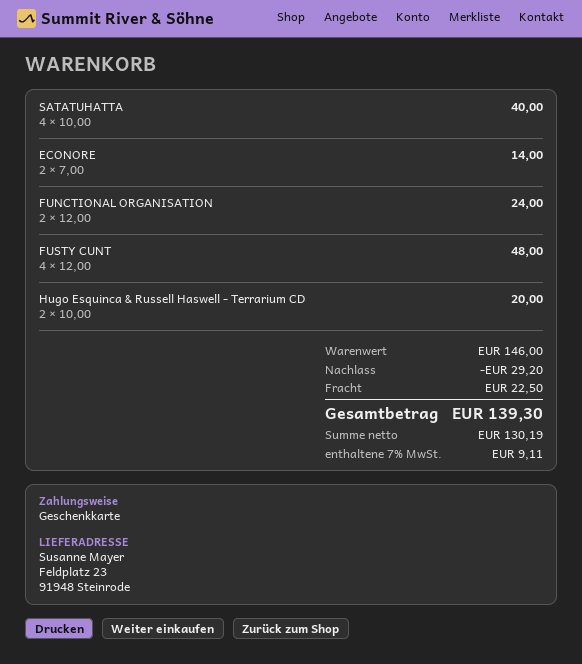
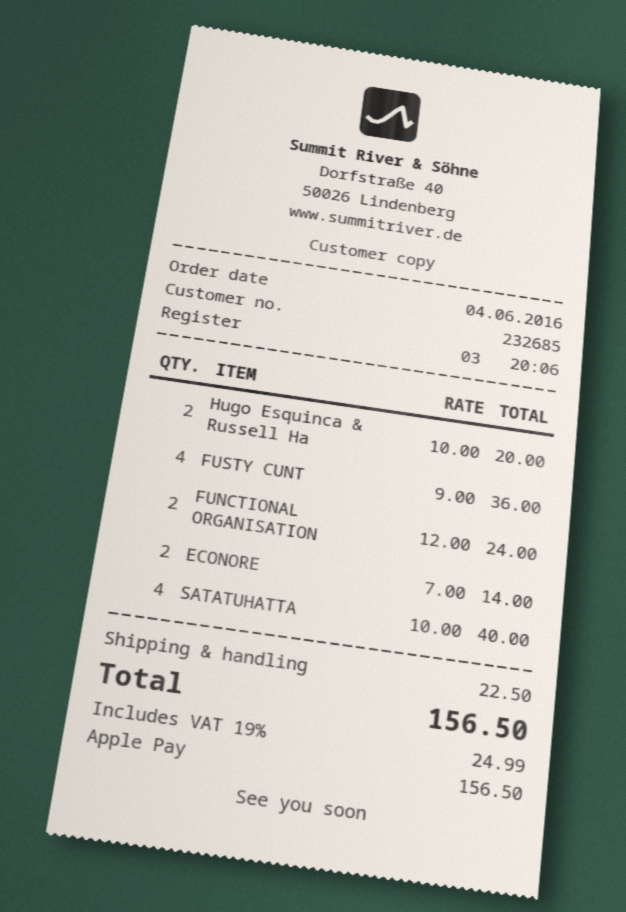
payment method: gift card -> Apple Pay
FUSTY CUNT: 4 x 12.00 = 48.00 -> 4 x 9.00 = 36.00
discount: 29.20 -> none
tax: 7% = 9.11 -> 19% = 24.99
total: 139.30 -> 156.50

